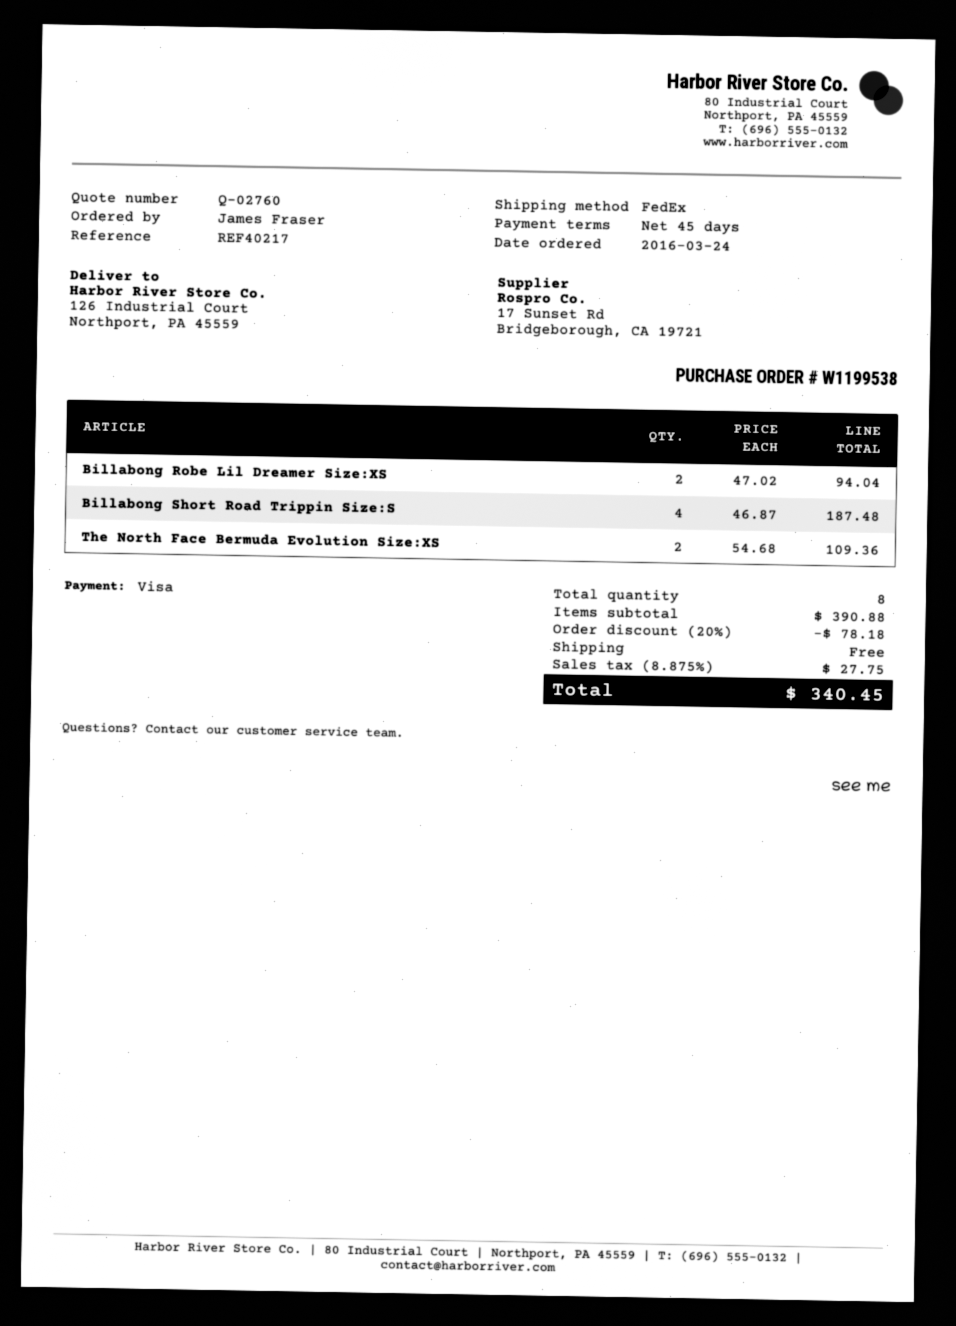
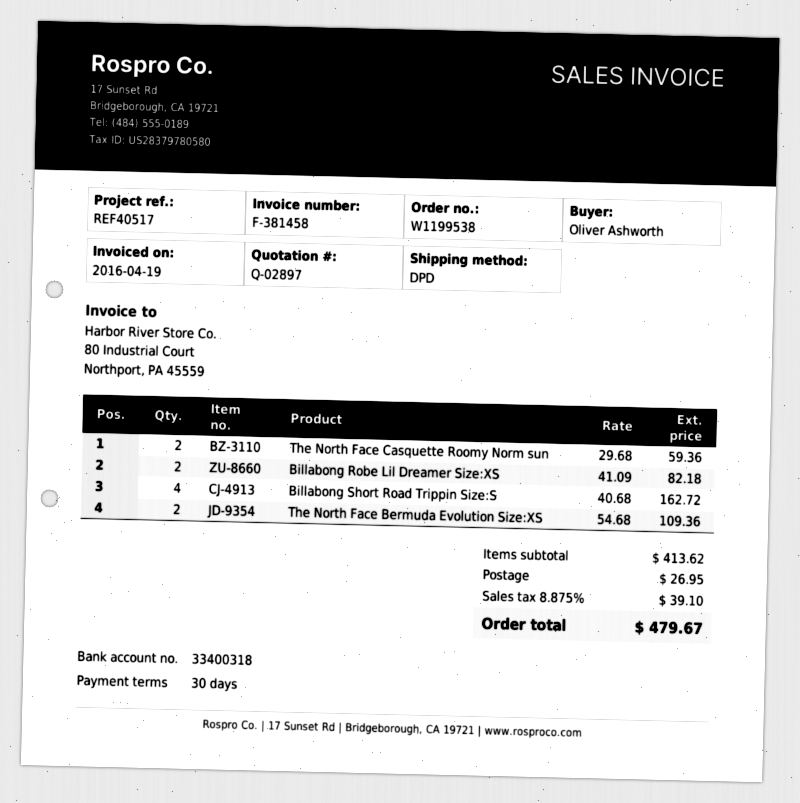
quote number: Q-02760 -> Q-02897
payment terms: 45 days -> 30 days
reference: REF40217 -> REF40517
ordered by: James Fraser -> Oliver Ashworth
shipping method: FedEx -> DPD
Billabong Robe Lil Dreamer Size:XS: 2 x 47.02 = 94.04 -> 2 x 41.09 = 82.18
Billabong Short Road Trippin Size:S: 4 x 46.87 = 187.48 -> 4 x 40.68 = 162.72
The North Face Casquette Roomy Norm sun: none -> 2 x 29.68 = 59.36
subtotal: 390.88 -> 413.62
discount: 20% = 78.18 -> none
shipping: 0.00 -> 26.95
tax: 8.875% = 27.75 -> 8.875% = 39.10
total: 340.45 -> 479.67

